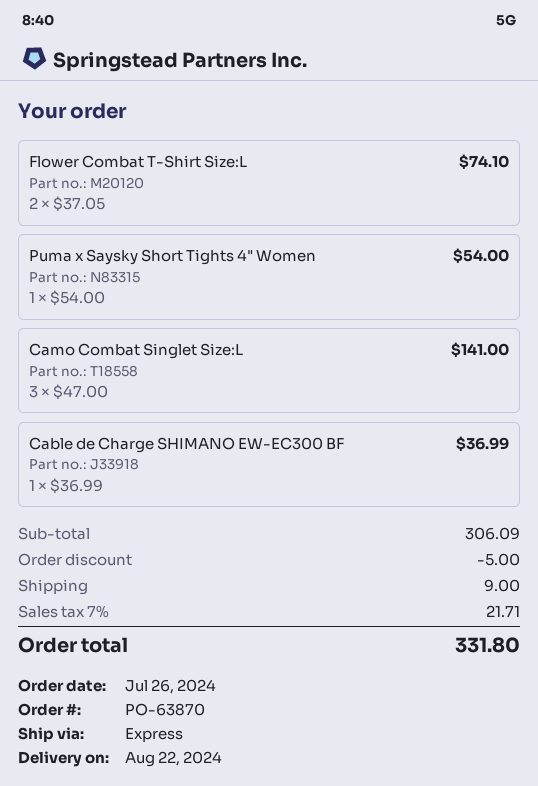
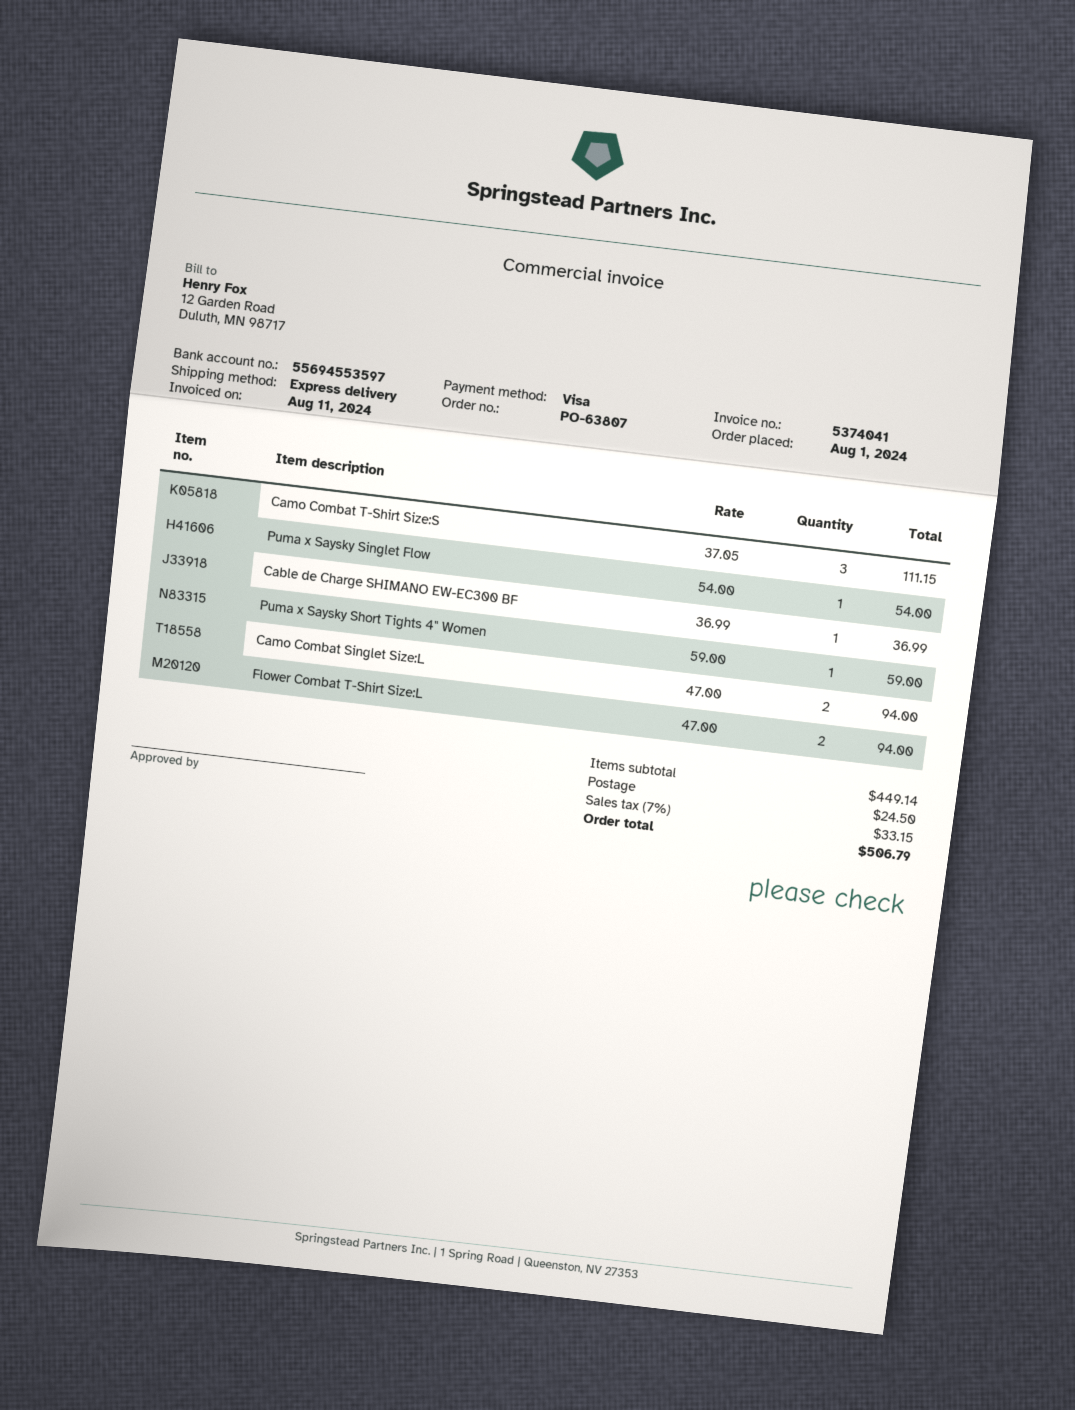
order number: PO-63870 -> PO-63807
order date: 2024-07-26 -> 2024-08-01
Flower Combat T-Shirt Size:L: 2 x 37.05 = 74.10 -> 2 x 47.00 = 94.00
Puma x Saysky Short Tights 4" Women: 1 x 54.00 = 54.00 -> 1 x 59.00 = 59.00
Camo Combat Singlet Size:L: 3 x 47.00 = 141.00 -> 2 x 47.00 = 94.00
Camo Combat T-Shirt Size:S: none -> 3 x 37.05 = 111.15
Puma x Saysky Singlet Flow: none -> 1 x 54.00 = 54.00
subtotal: 306.09 -> 449.14
discount: 5.00 -> none
shipping: 9.00 -> 24.50
tax: 7% = 21.71 -> 7% = 33.15
total: 331.80 -> 506.79

